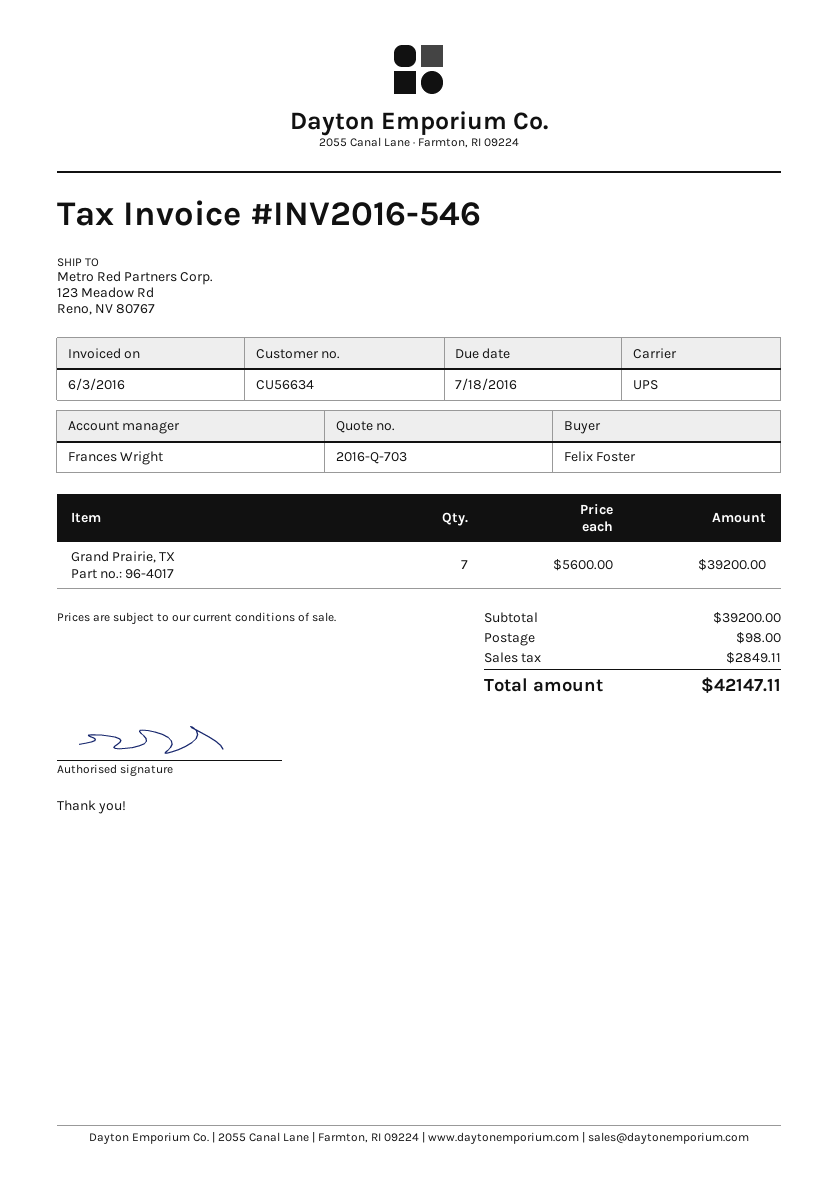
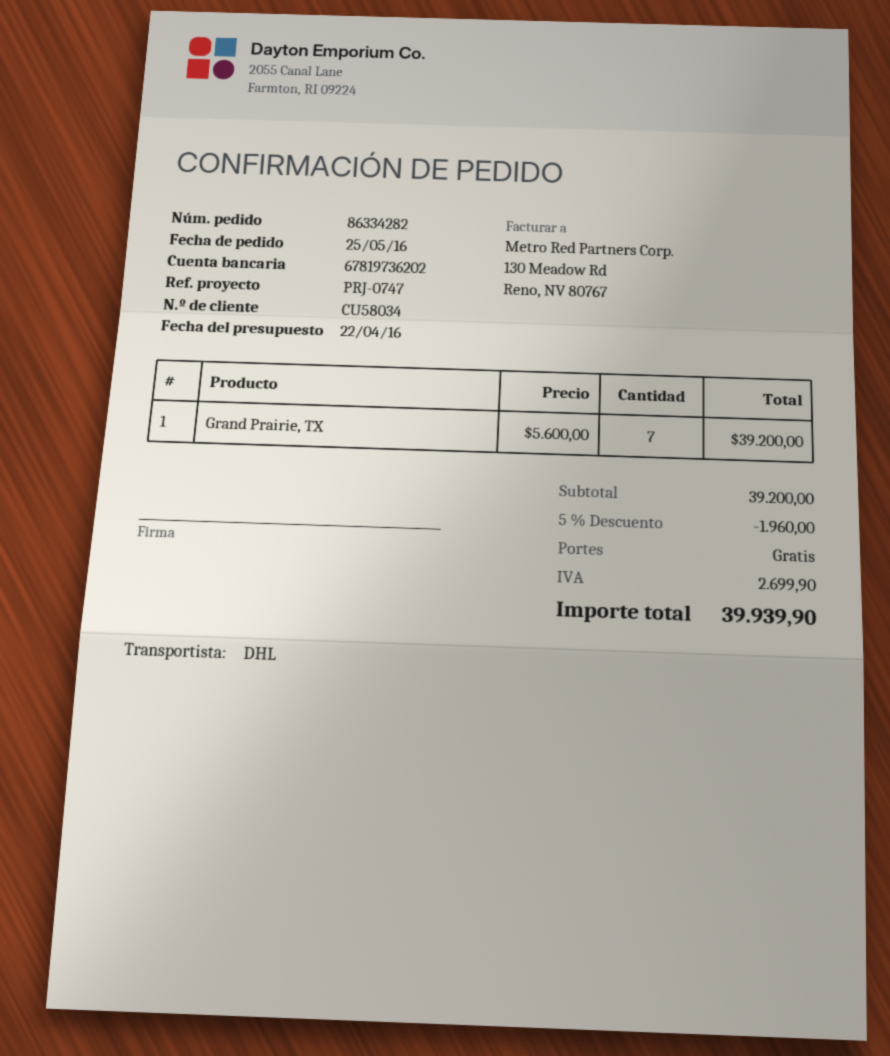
customer number: CU56634 -> CU58034
shipping method: UPS -> DHL
discount: none -> 5% = 1960.00
shipping: 98.00 -> 0.00
tax: 2849.11 -> 2699.90
total: 42147.11 -> 39939.90

